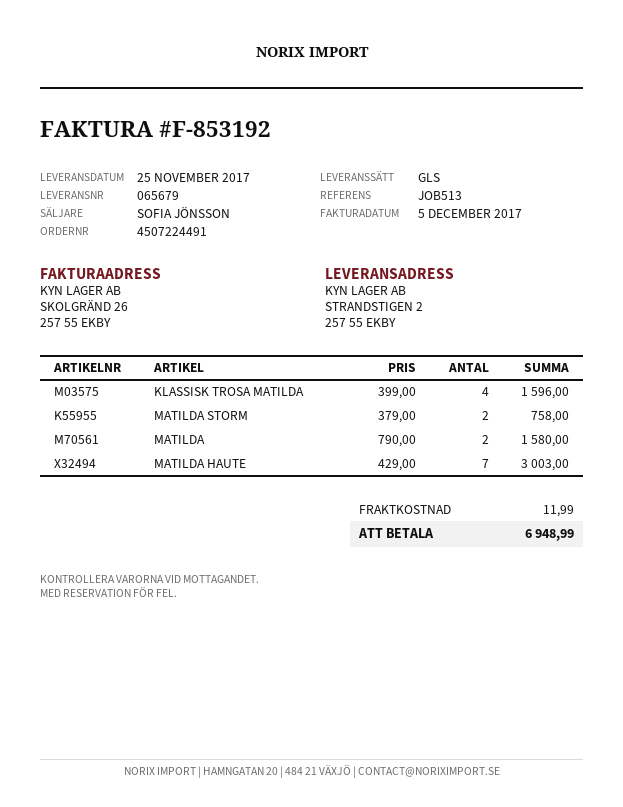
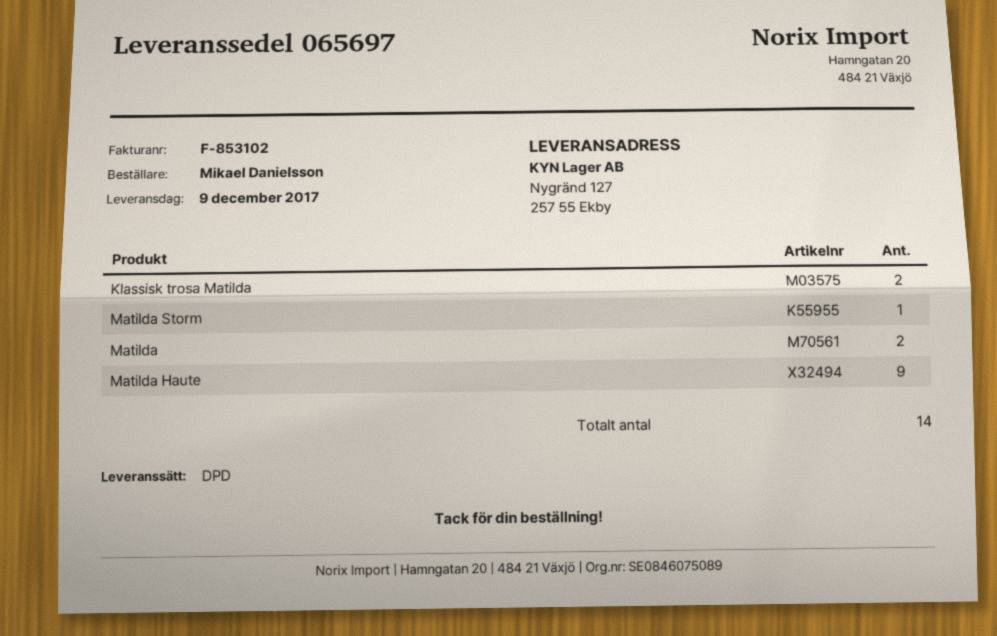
delivery note number: 065679 -> 065697
delivery date: 2017-11-25 -> 2017-12-09
invoice number: F-853192 -> F-853102
shipping method: GLS -> DPD
ship to: STRANDSTIGEN 2, 257 55 EKBY -> Nygränd 127, 257 55 Ekby
KLASSISK TROSA MATILDA: 4 -> 2
MATILDA STORM: 2 -> 1
MATILDA HAUTE: 7 -> 9

